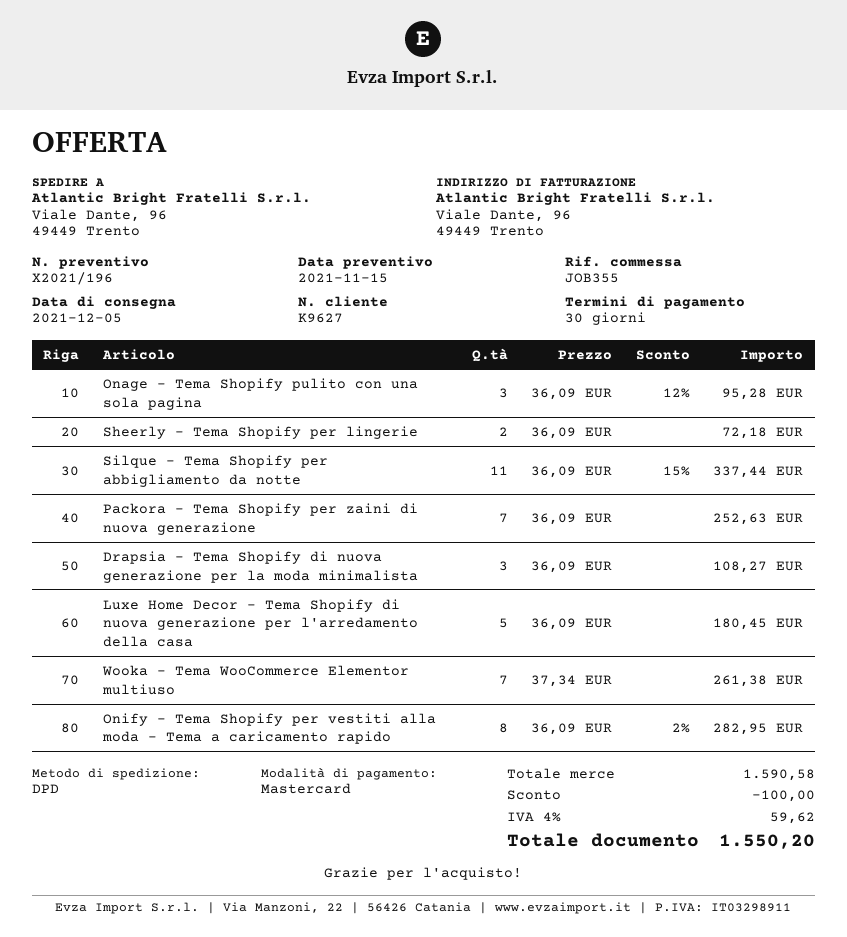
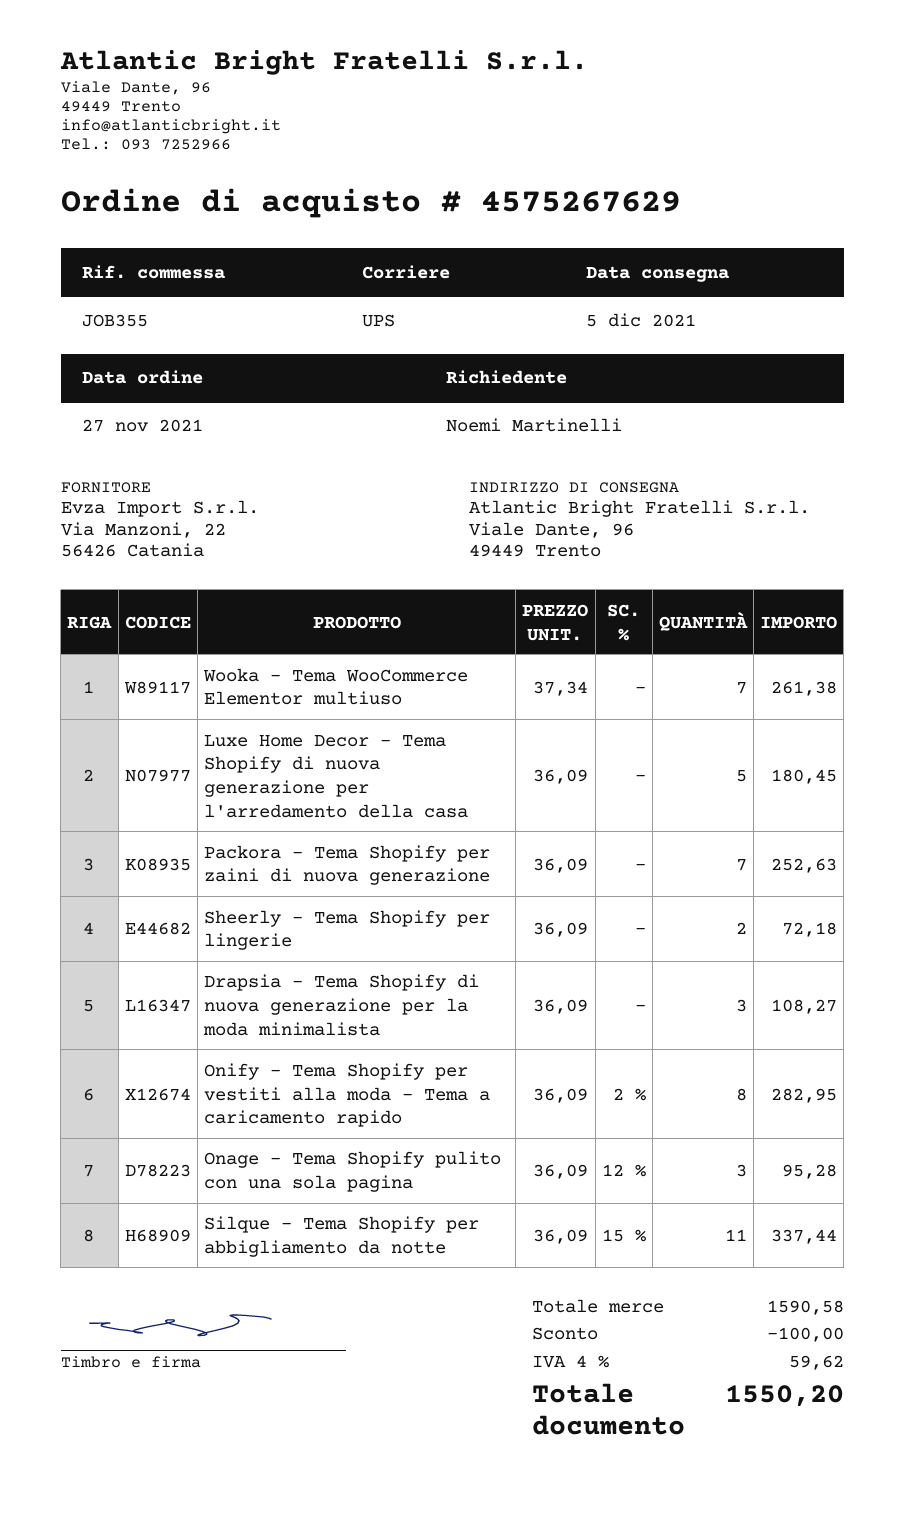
shipping method: DPD -> UPS

